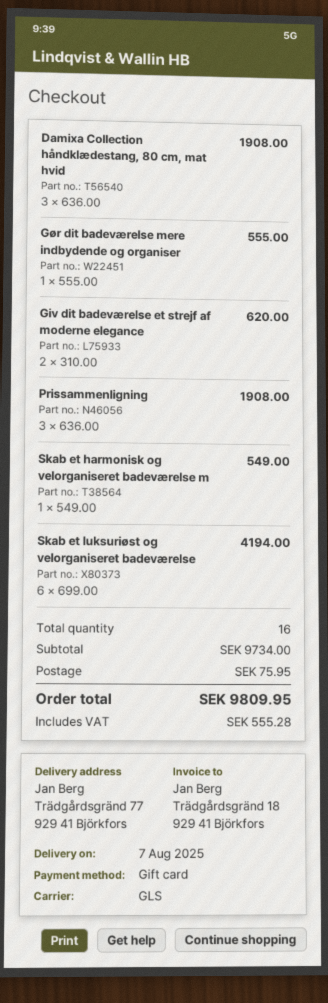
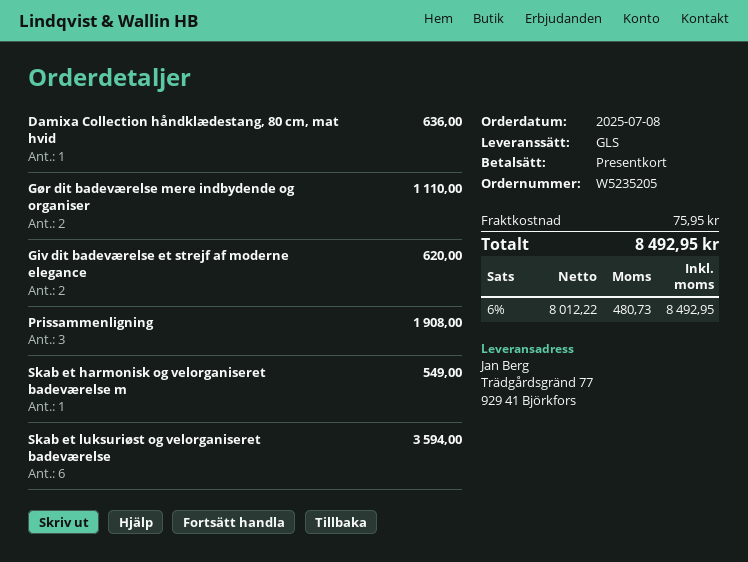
Damixa Collection håndklædestang, 80 cm, mat hvid: 3 for 1908.00 -> 1 for 636.00
Gør dit badeværelse mere indbydende og organiser: 1 for 555.00 -> 2 for 1110.00
Skab et luksuriøst og velorganiseret badeværelse: 6 for 4194.00 -> 6 for 3594.00
tax: 555.28 -> 480.73
total: 9809.95 -> 8492.95

